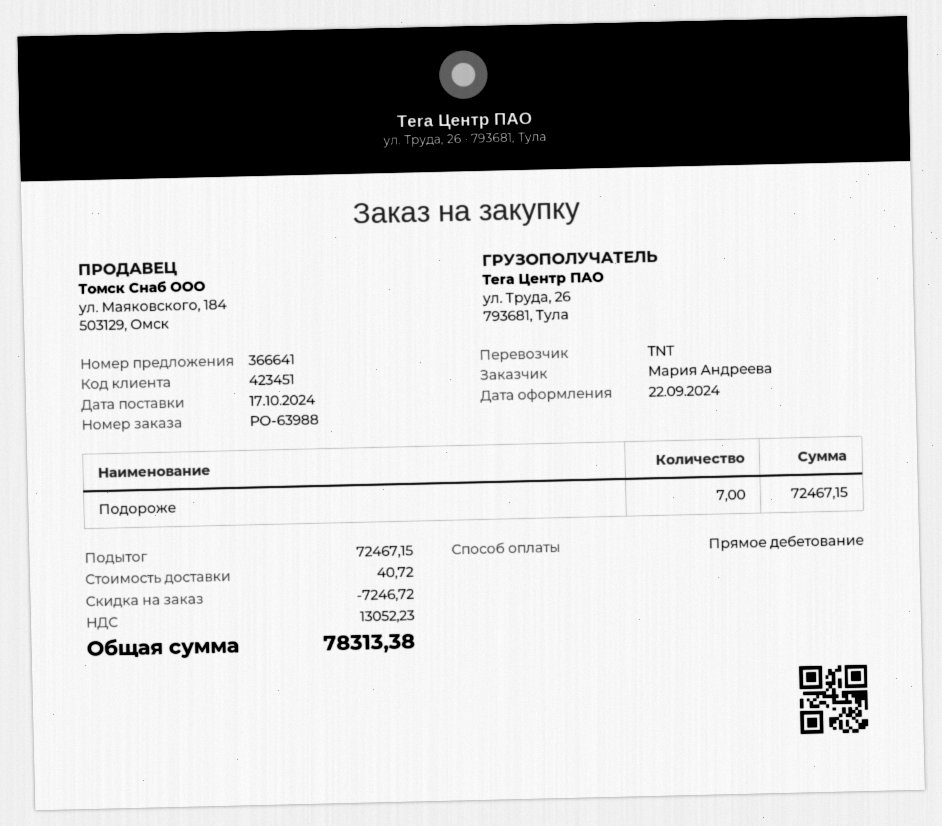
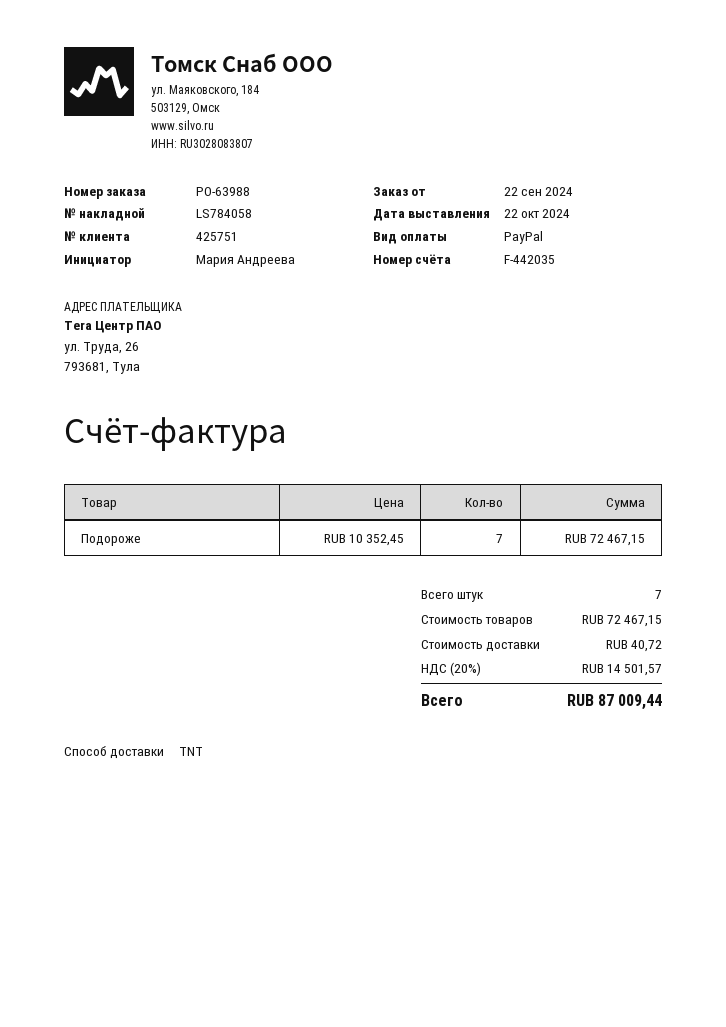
customer number: 423451 -> 425751
payment method: direct debit -> PayPal
discount: 7246.72 -> none
tax: 13052.23 -> 14501.57
total: 78313.38 -> 87009.44

